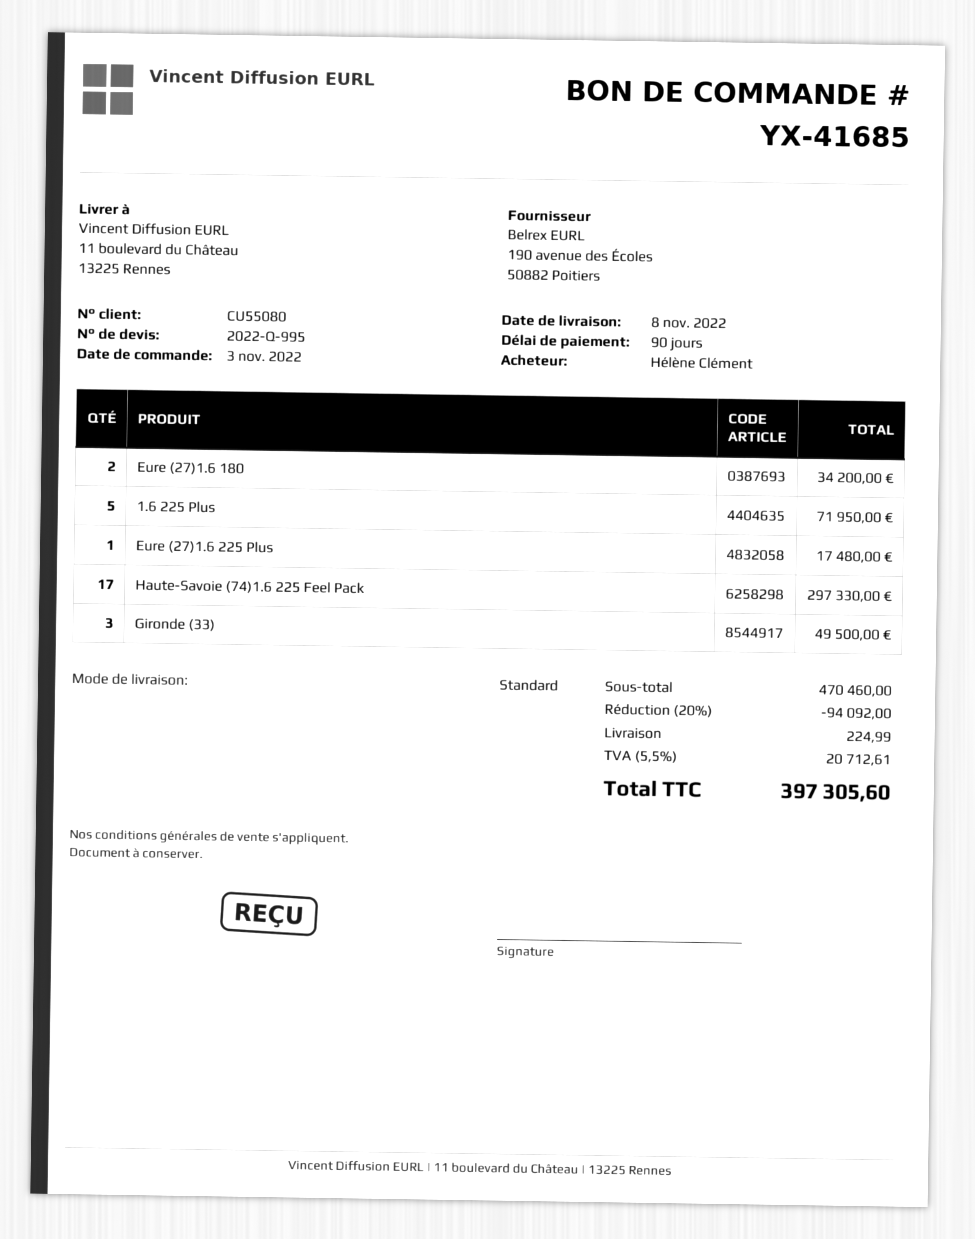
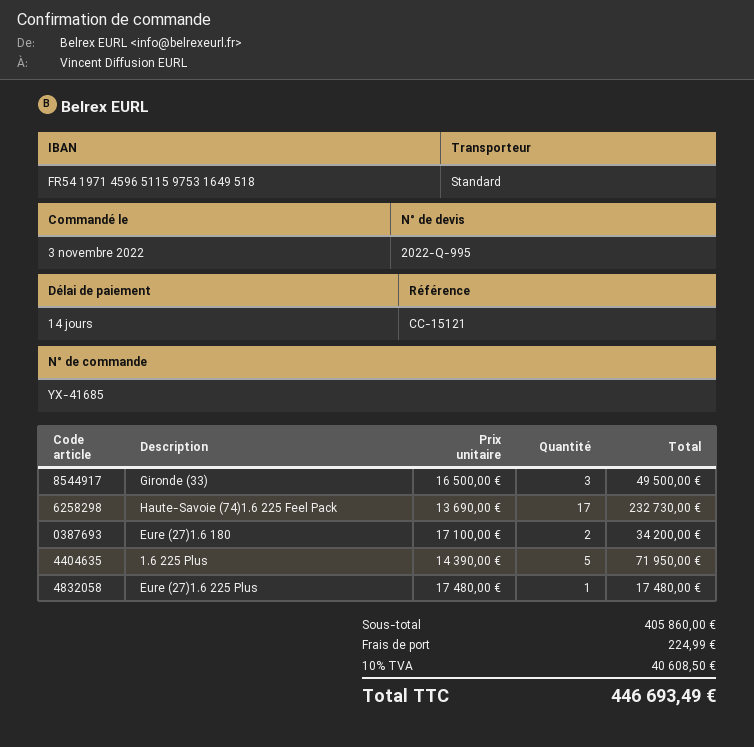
payment terms: 90 days -> 14 days
Haute-Savoie (74)1.6 225 Feel Pack: 17 for 297330.00 -> 17 for 232730.00
subtotal: 470460.00 -> 405860.00
discount: 20% = 94092.00 -> none
tax: 5.5% = 20712.61 -> 10% = 40608.50
total: 397305.60 -> 446693.49

